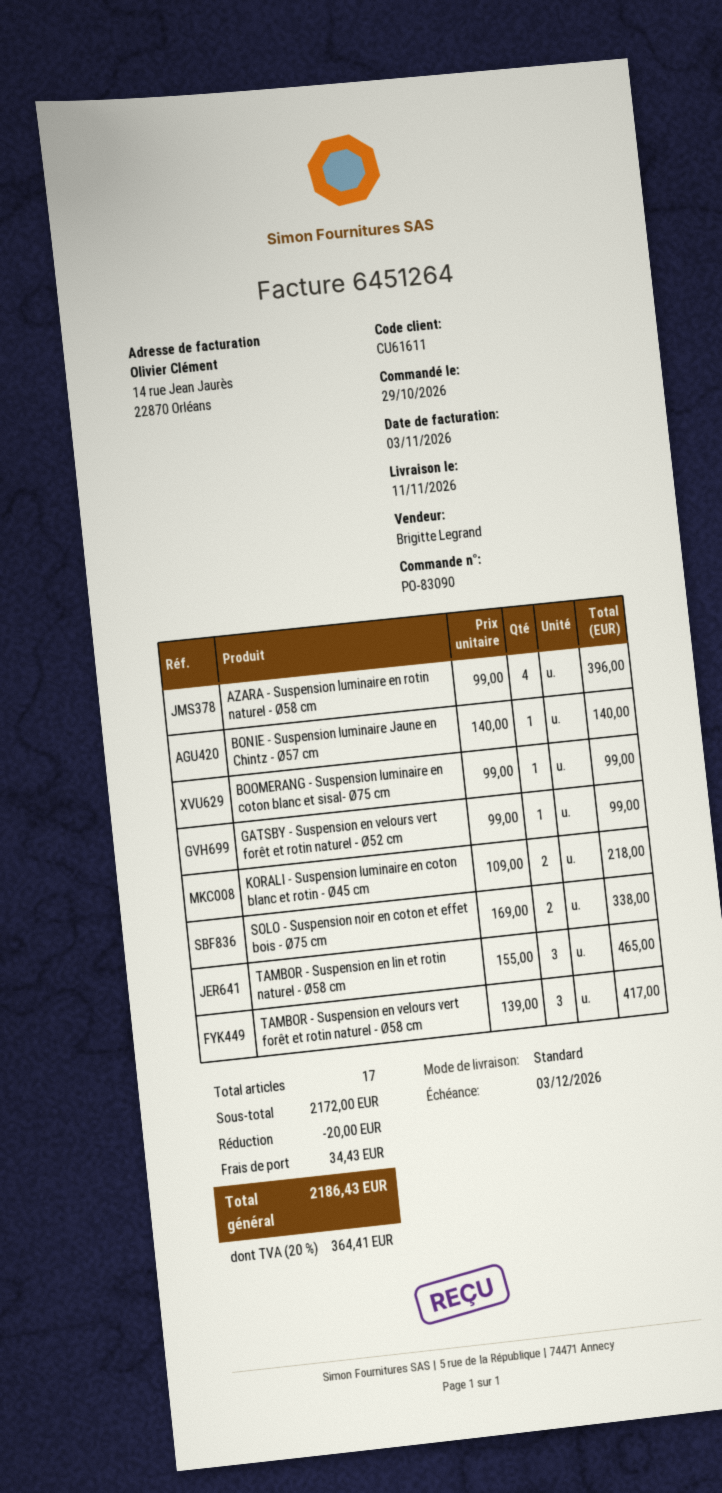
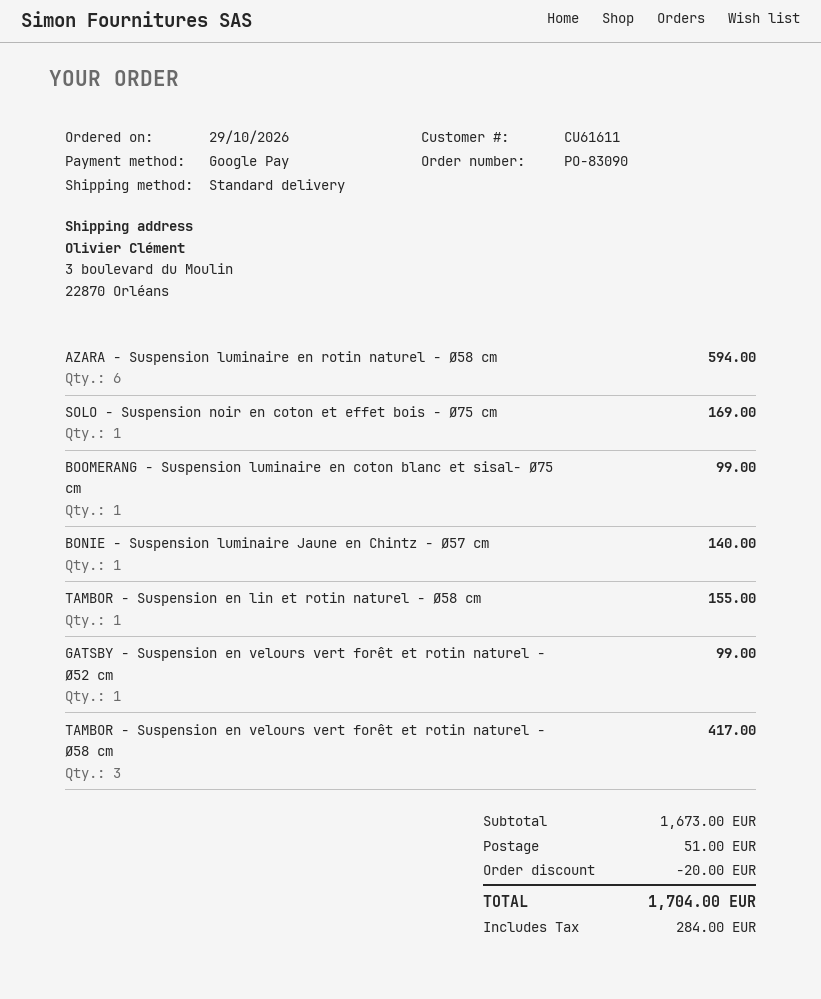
AZARA - Suspension luminaire en rotin naturel - Ø58 cm: 4 for 396.00 -> 6 for 594.00
KORALI - Suspension luminaire en coton blanc et rotin - Ø45 cm: 2 for 218.00 -> none
SOLO - Suspension noir en coton et effet bois - Ø75 cm: 2 for 338.00 -> 1 for 169.00
TAMBOR - Suspension en lin et rotin naturel - Ø58 cm: 3 for 465.00 -> 1 for 155.00
subtotal: 2172.00 -> 1673.00
shipping: 34.43 -> 51.00
tax: 364.41 -> 284.00
total: 2186.43 -> 1704.00

